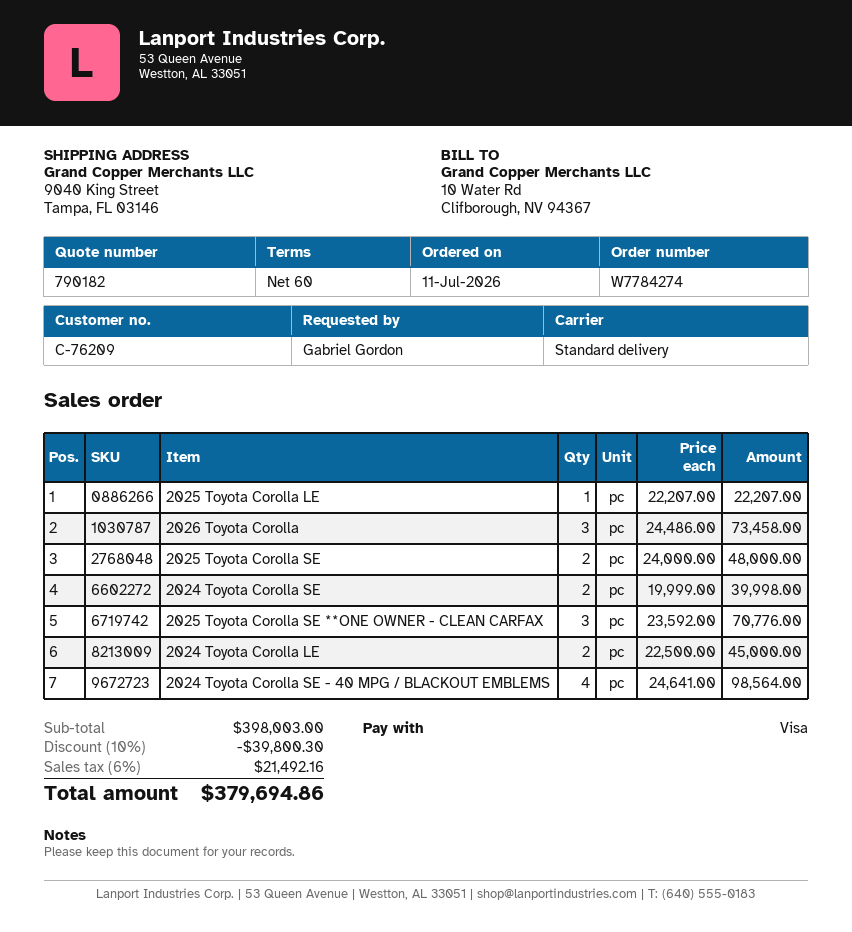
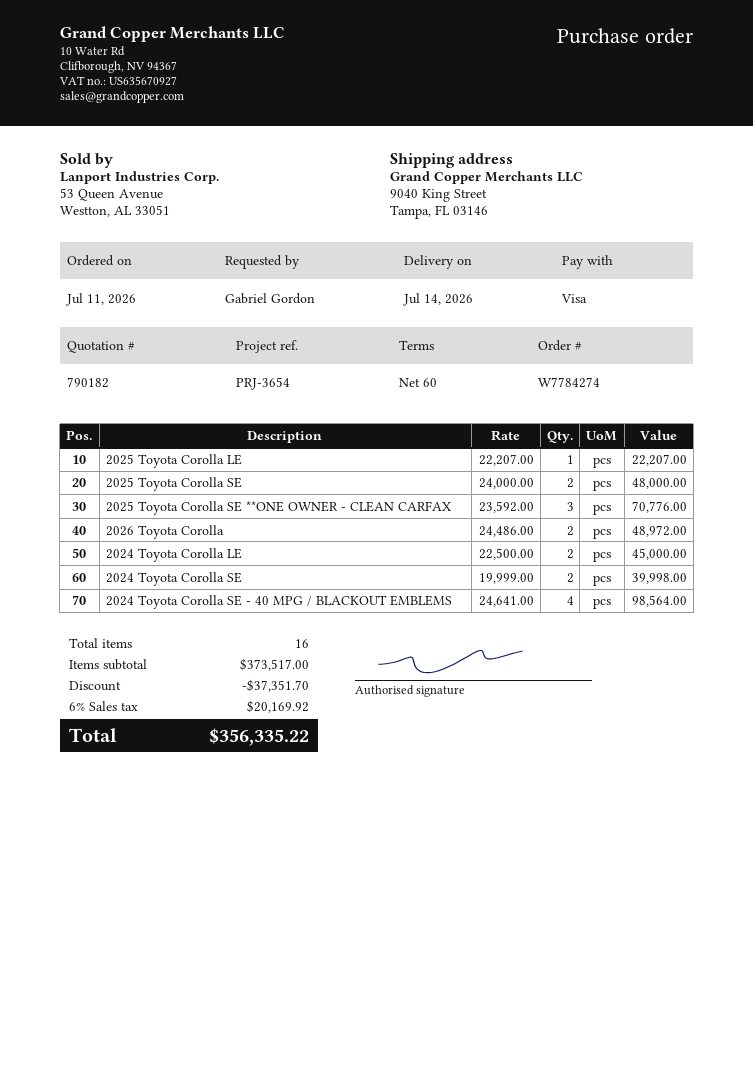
2026 Toyota Corolla: 3 x 24486.00 = 73458.00 -> 2 x 24486.00 = 48972.00
subtotal: 398003.00 -> 373517.00
discount: 39800.30 -> 37351.70
tax: 6% = 21492.16 -> 6% = 20169.92
total: 379694.86 -> 356335.22

